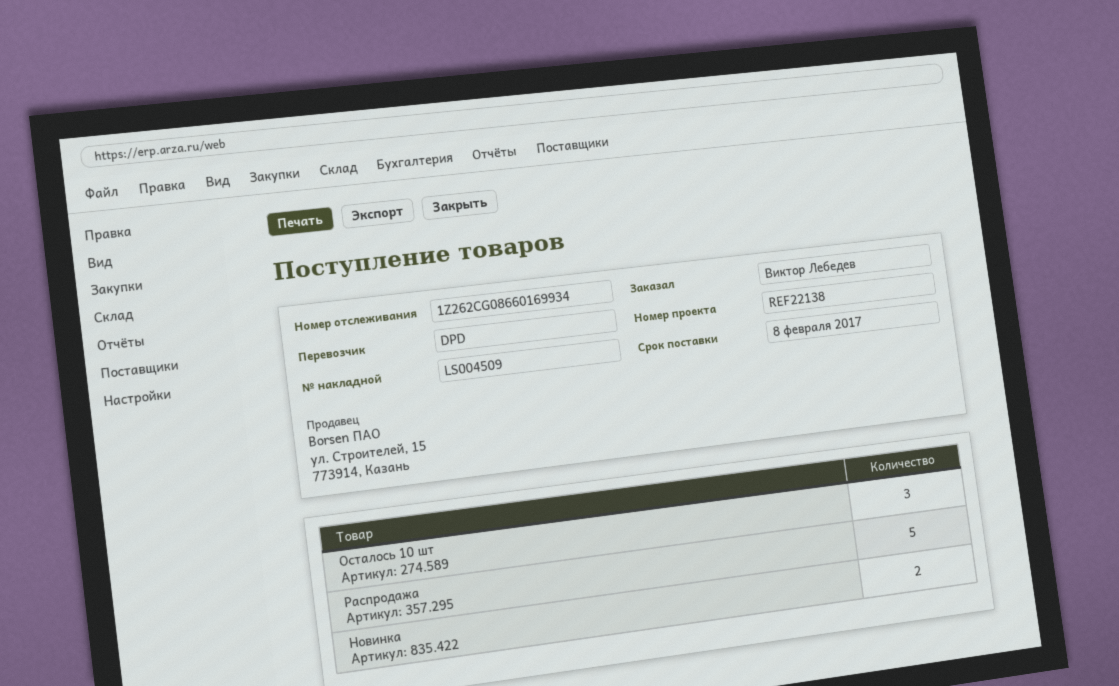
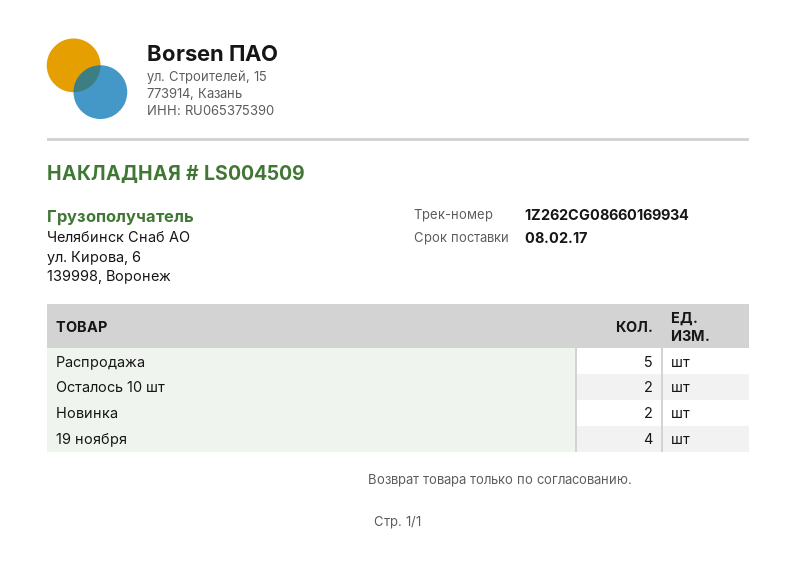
Осталось 10 шт: 3 -> 2
19 ноября: none -> 4

